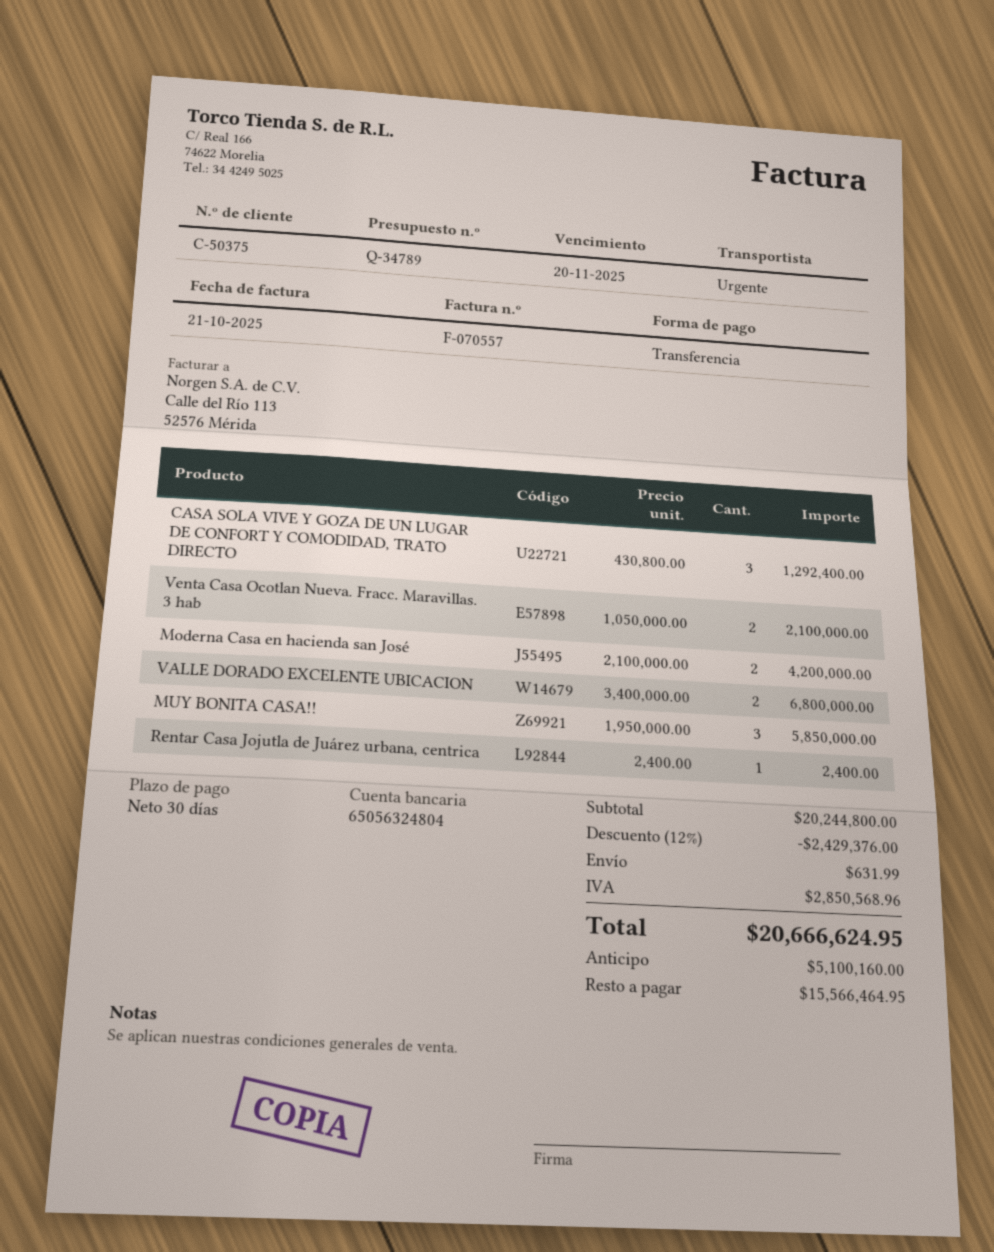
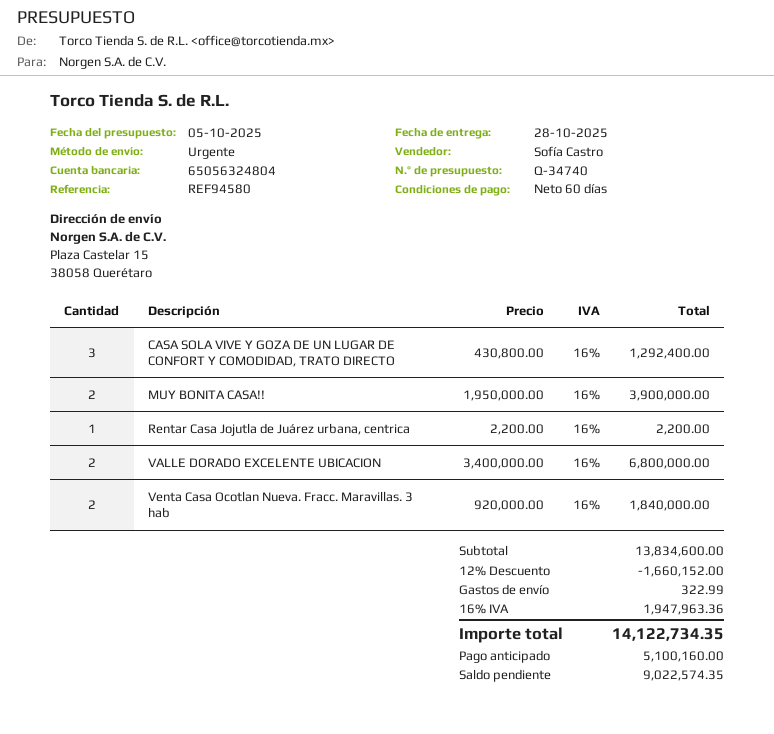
quote number: Q-34789 -> Q-34740
payment terms: 30 days -> 60 days
Venta Casa Ocotlan Nueva. Fracc. Maravillas. 3 hab: 2 x 1050000.00 = 2100000.00 -> 2 x 920000.00 = 1840000.00
Moderna Casa en hacienda san José: 2 x 2100000.00 = 4200000.00 -> none
MUY BONITA CASA!!: 3 x 1950000.00 = 5850000.00 -> 2 x 1950000.00 = 3900000.00
Rentar Casa Jojutla de Juárez urbana, centrica: 1 x 2400.00 = 2400.00 -> 1 x 2200.00 = 2200.00
subtotal: 20244800.00 -> 13834600.00
discount: 12% = 2429376.00 -> 12% = 1660152.00
shipping: 631.99 -> 322.99
tax: 2850568.96 -> 1947963.36
total: 20666624.95 -> 14122734.35
balance: 15566464.95 -> 9022574.35

